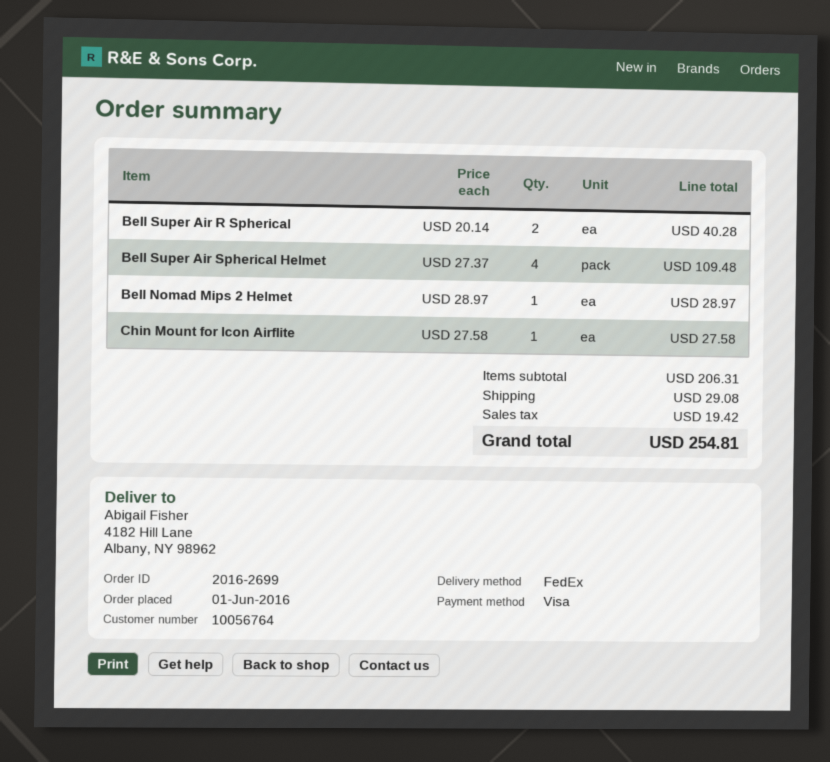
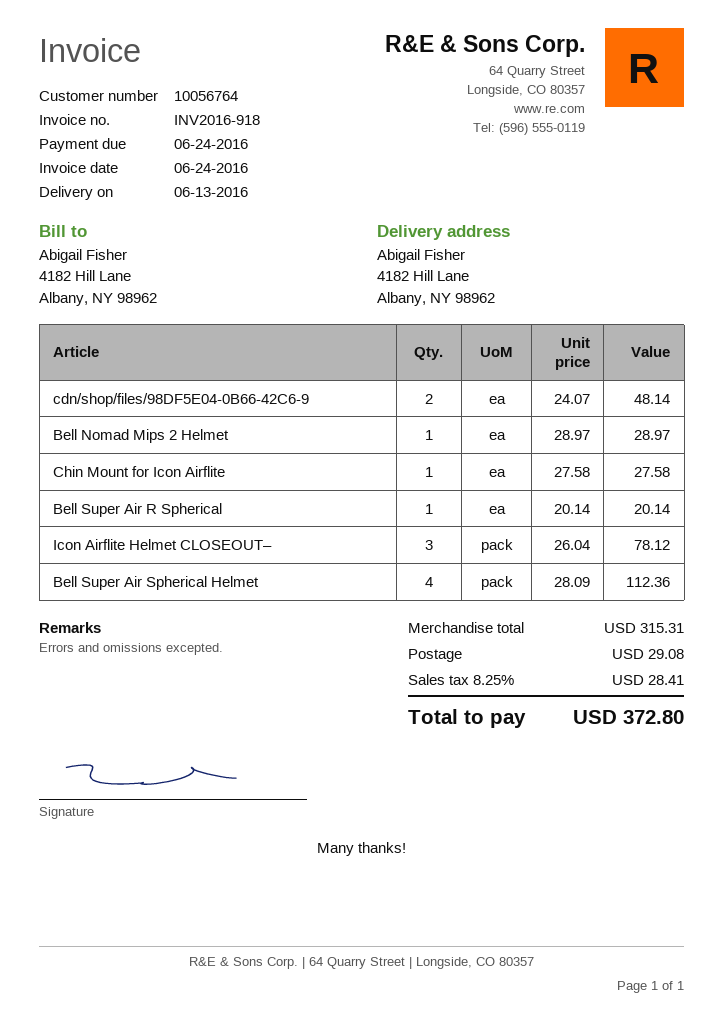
Bell Super Air R Spherical: 2 x 20.14 = 40.28 -> 1 x 20.14 = 20.14
Bell Super Air Spherical Helmet: 4 x 27.37 = 109.48 -> 4 x 28.09 = 112.36
cdn/shop/files/98DF5E04-0B66-42C6-9: none -> 2 x 24.07 = 48.14
Icon Airflite Helmet CLOSEOUT–: none -> 3 x 26.04 = 78.12
subtotal: 206.31 -> 315.31
tax: 19.42 -> 28.41
total: 254.81 -> 372.80

